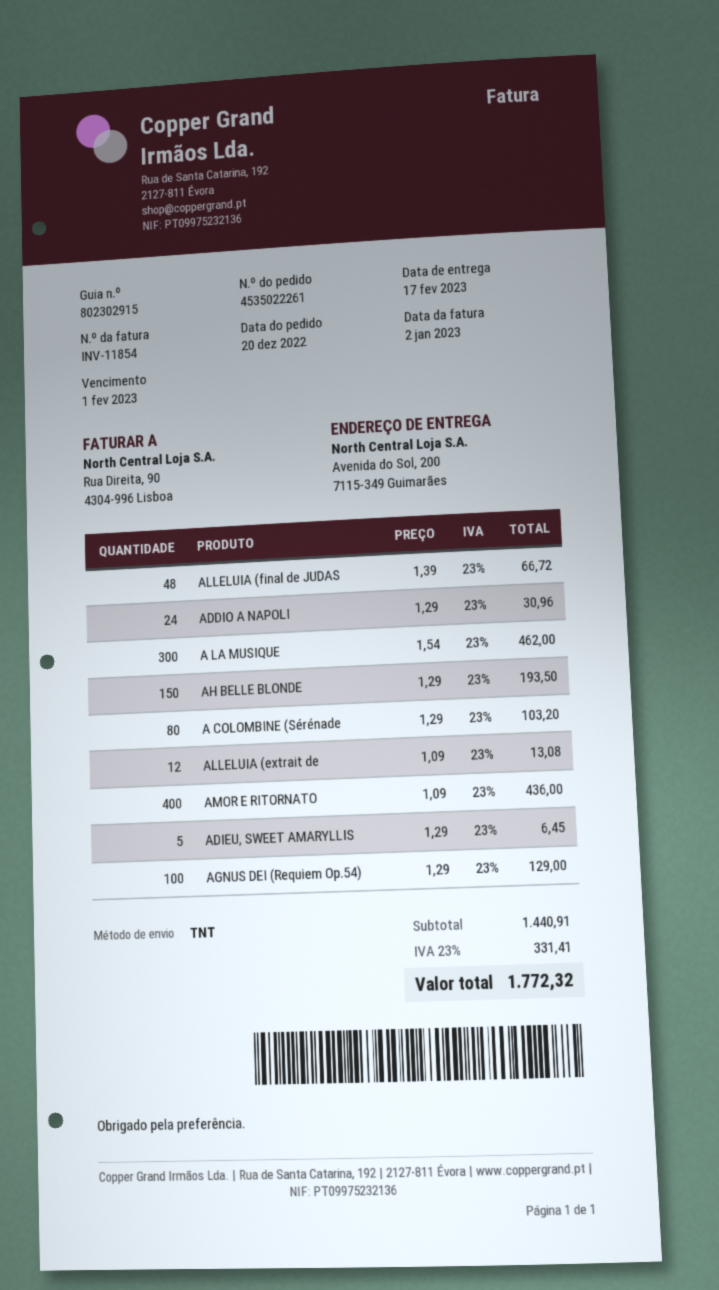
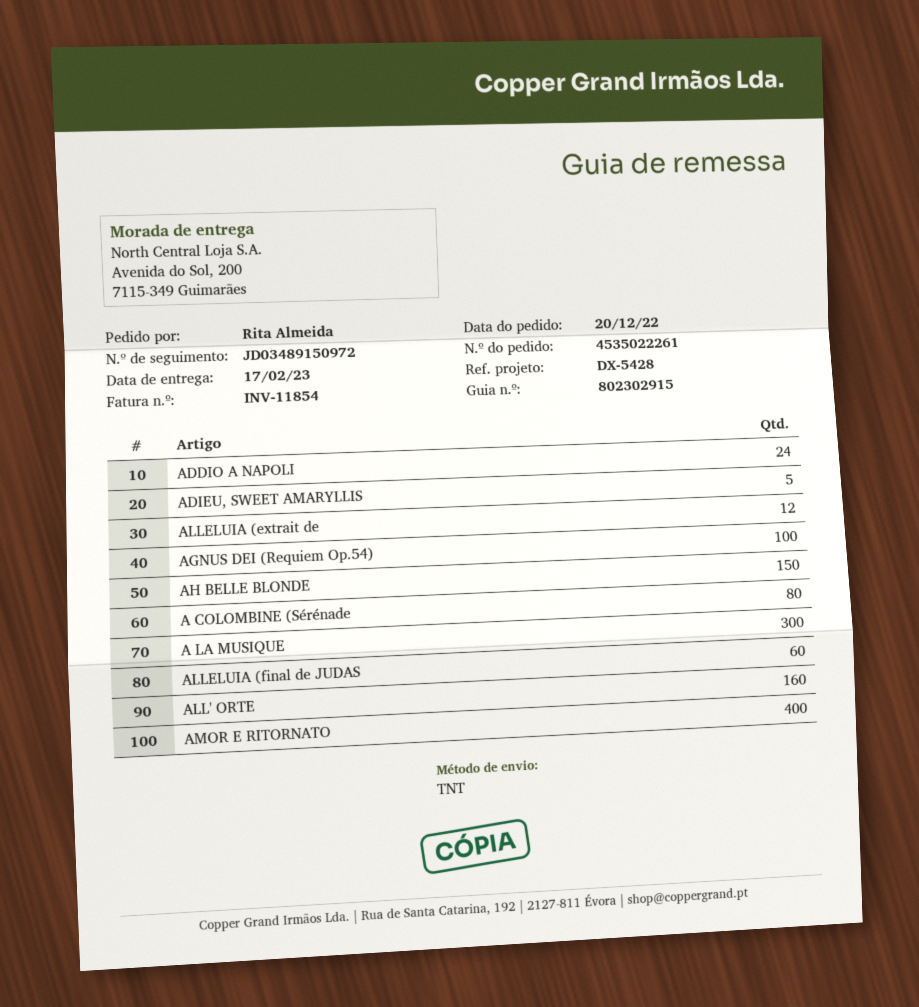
ALLELUIA (final de JUDAS: 48 -> 60
ALL' ORTE: none -> 160

